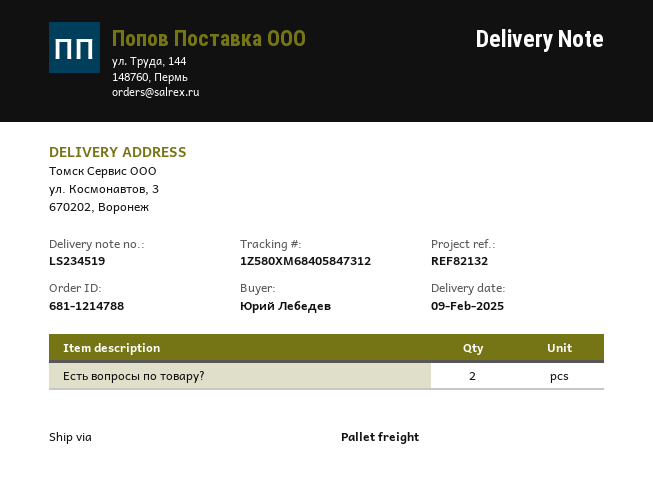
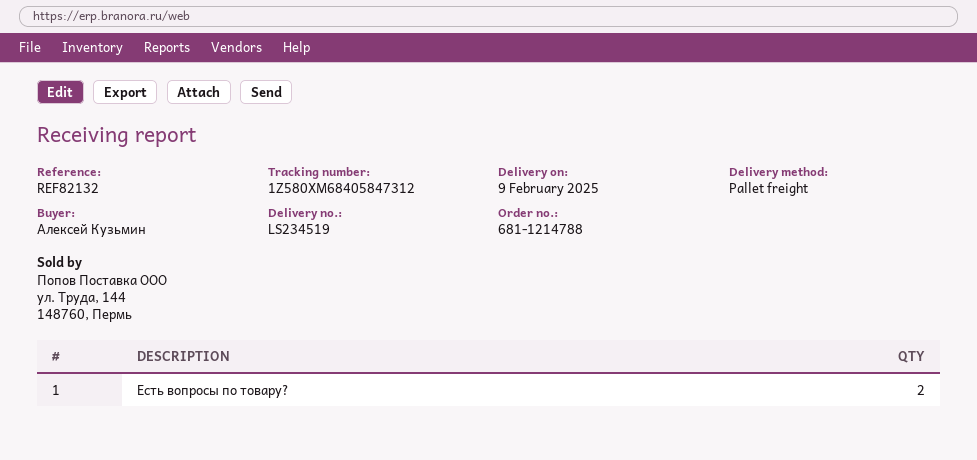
ordered by: Юрий Лебедев -> Алексей Кузьмин

